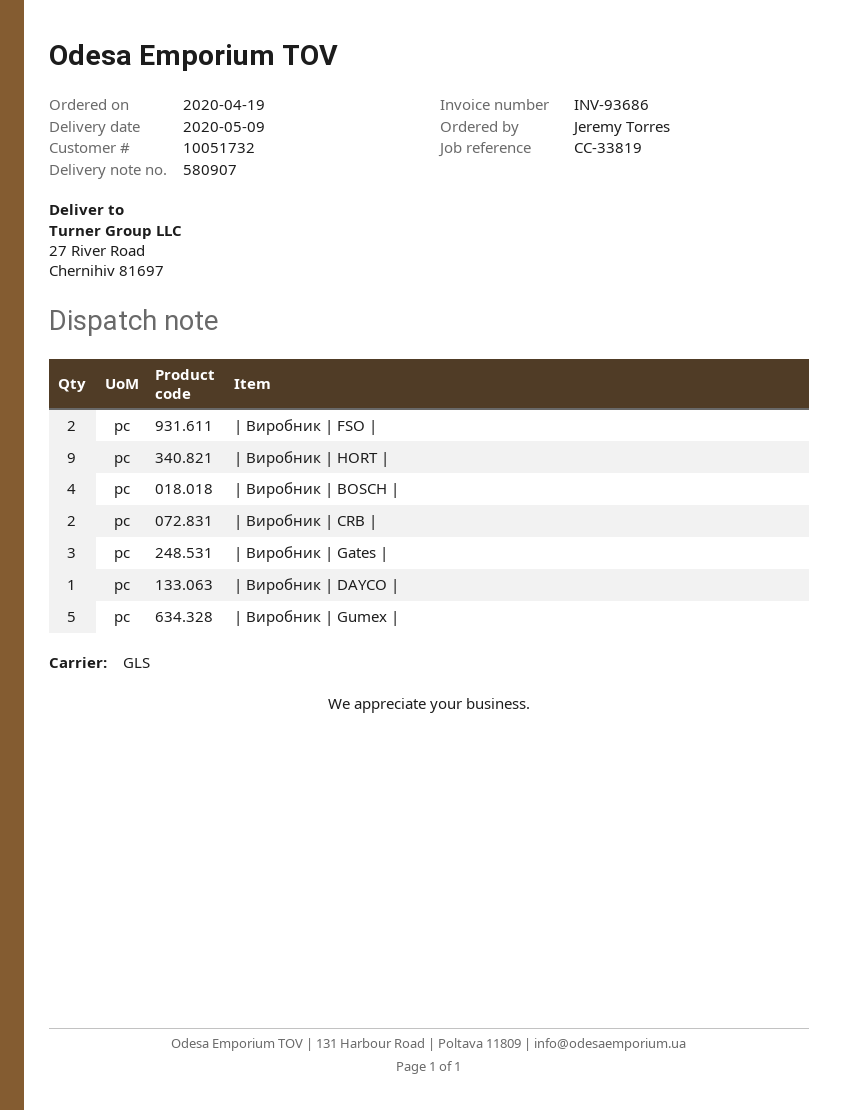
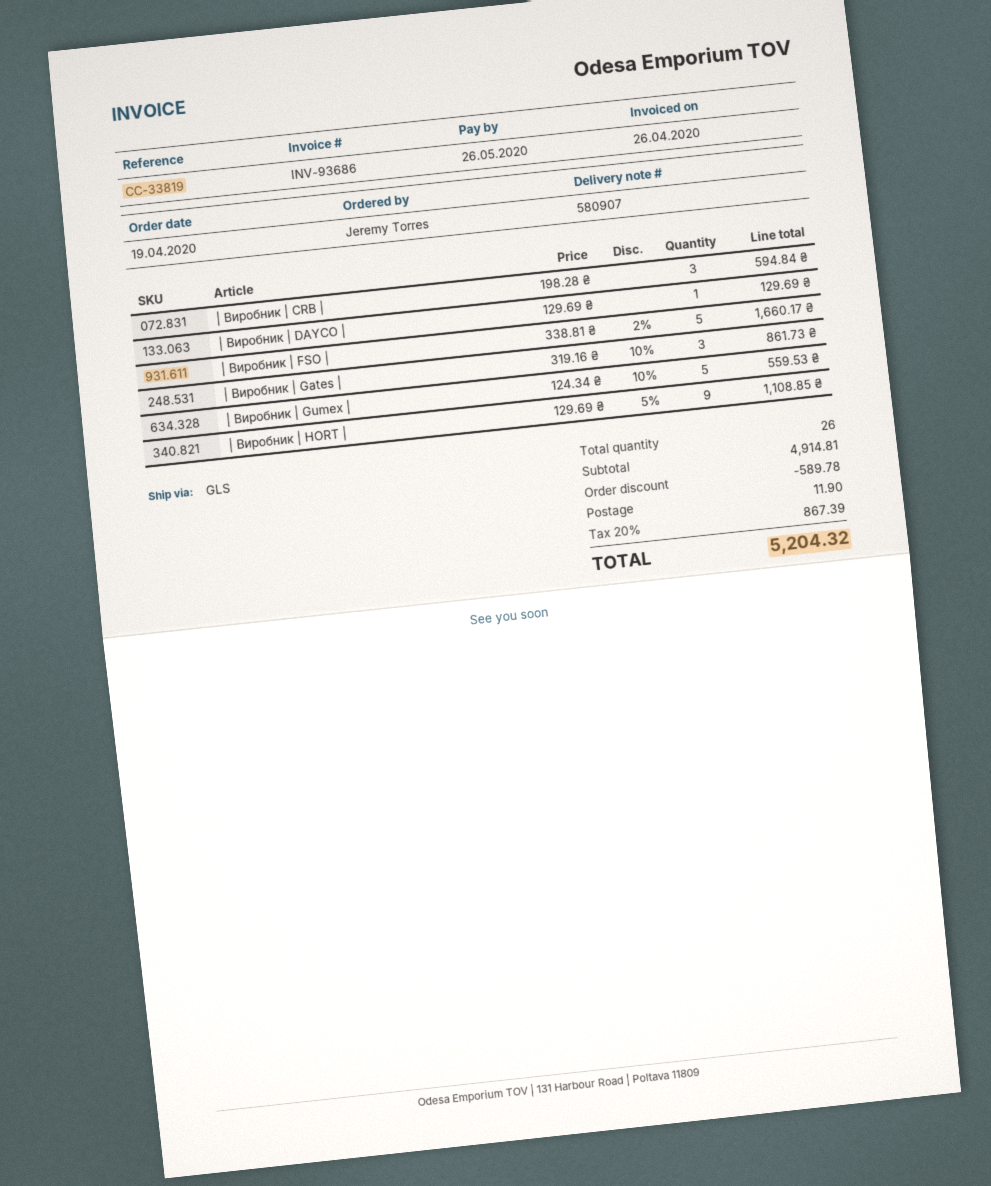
| Виробник | FSO |: 2 -> 5
| Виробник | BOSCH |: 4 -> none
| Виробник | CRB |: 2 -> 3

